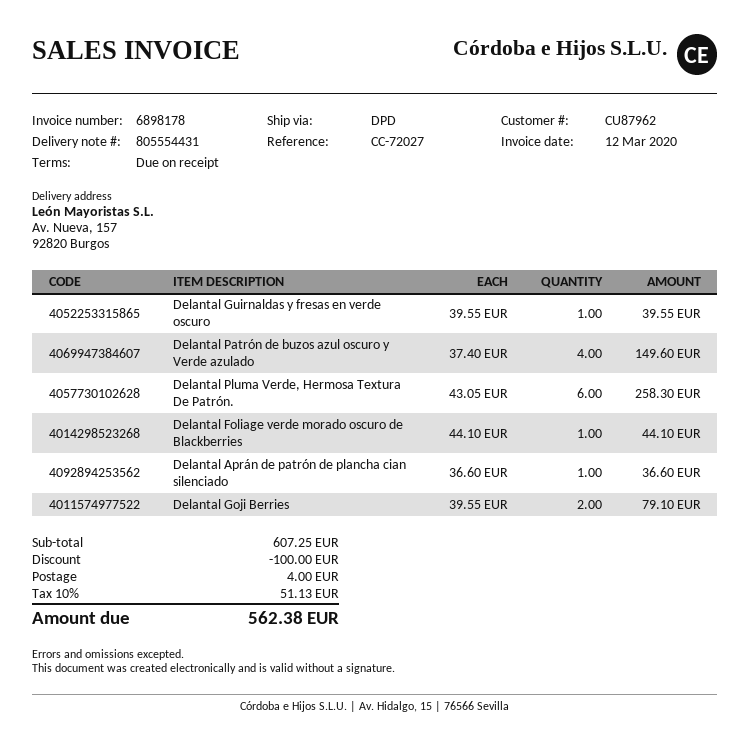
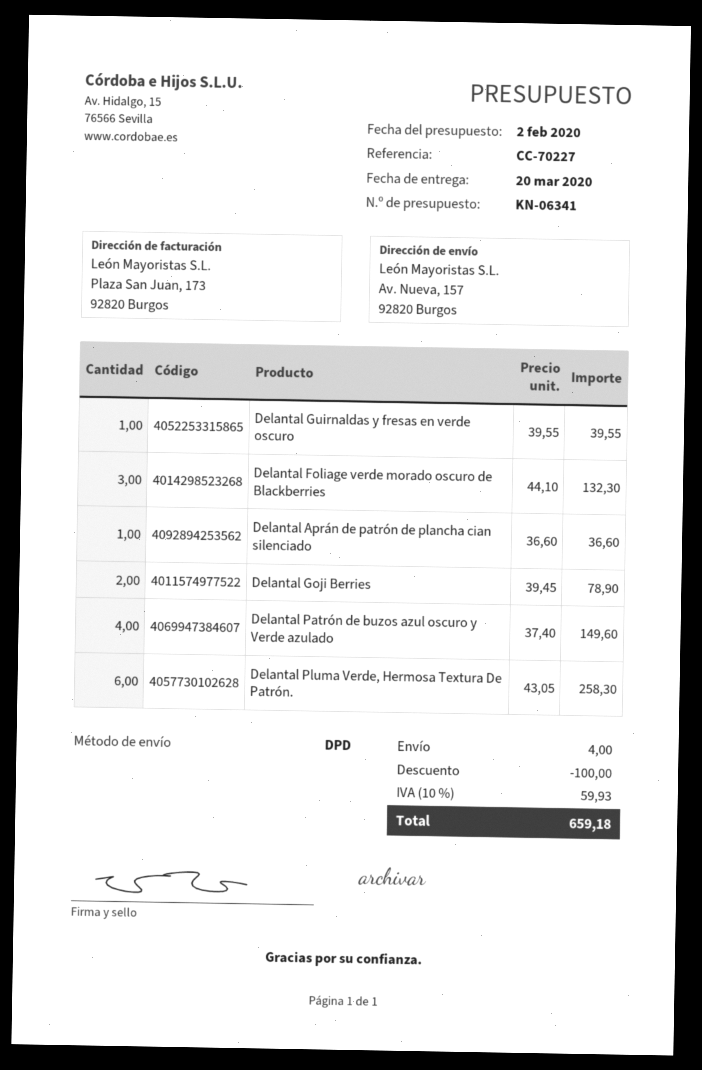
reference: CC-72027 -> CC-70227
Delantal Foliage verde morado oscuro de Blackberries: 1 x 44.10 = 44.10 -> 3 x 44.10 = 132.30
Delantal Goji Berries: 2 x 39.55 = 79.10 -> 2 x 39.45 = 78.90
tax: 10% = 51.13 -> 10% = 59.93
total: 562.38 -> 659.18

